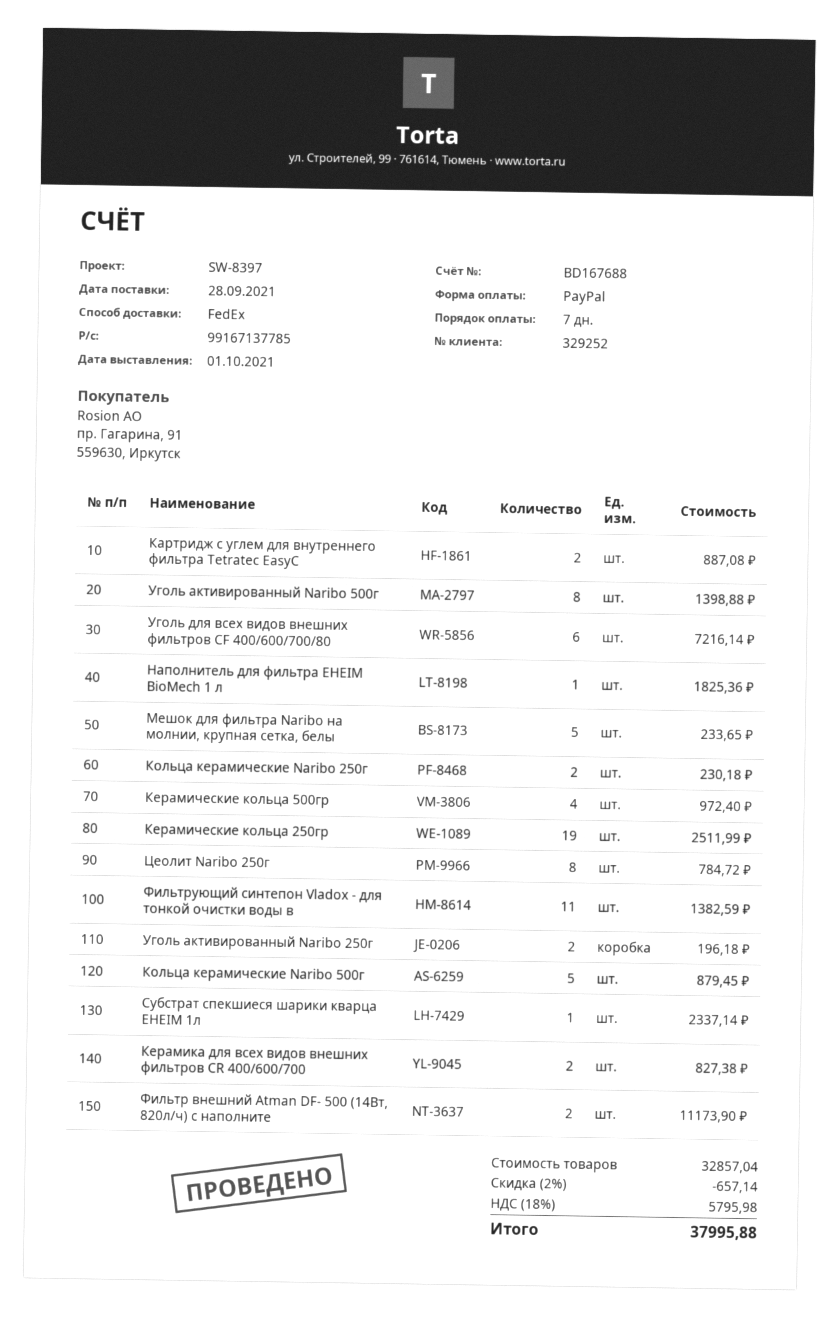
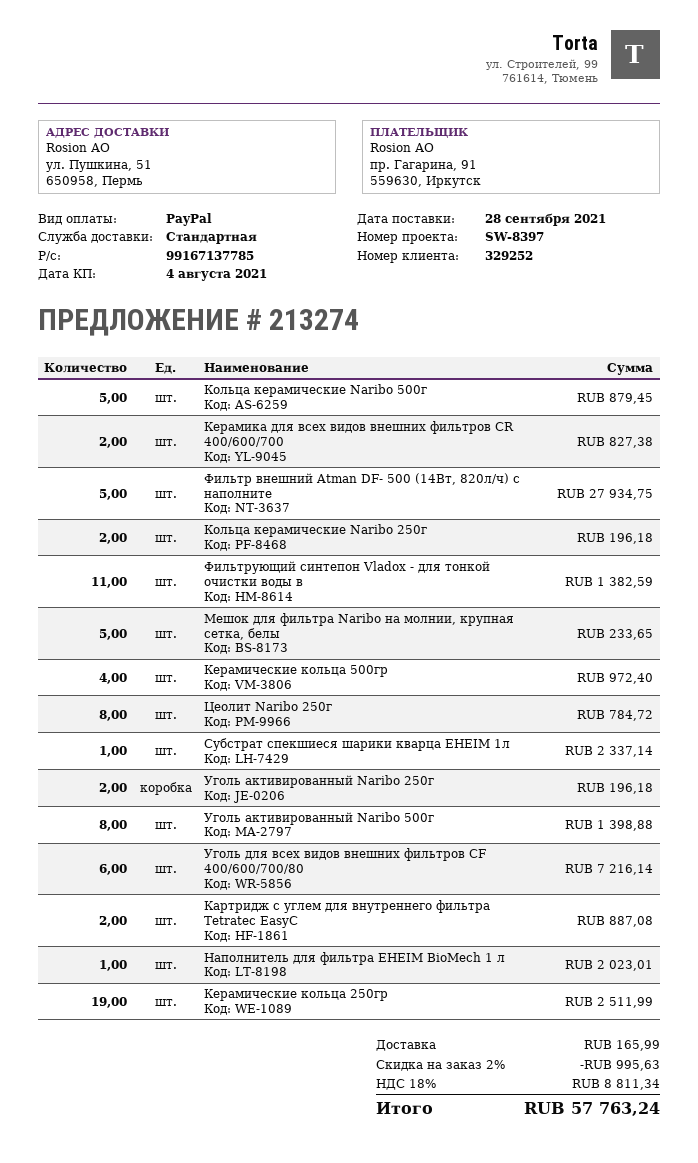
shipping method: FedEx -> standard
Наполнитель для фильтра EHEIM BioMech 1 л: 1 for 1825.36 -> 1 for 2023.01
Кольца керамические Naribo 250г: 2 for 230.18 -> 2 for 196.18
Фильтр внешний Atman DF- 500 (14Вт, 820л/ч) с наполните: 2 for 11173.90 -> 5 for 27934.75
discount: 2% = 657.14 -> 2% = 995.63
shipping: none -> 165.99
tax: 18% = 5795.98 -> 18% = 8811.34
total: 37995.88 -> 57763.24

